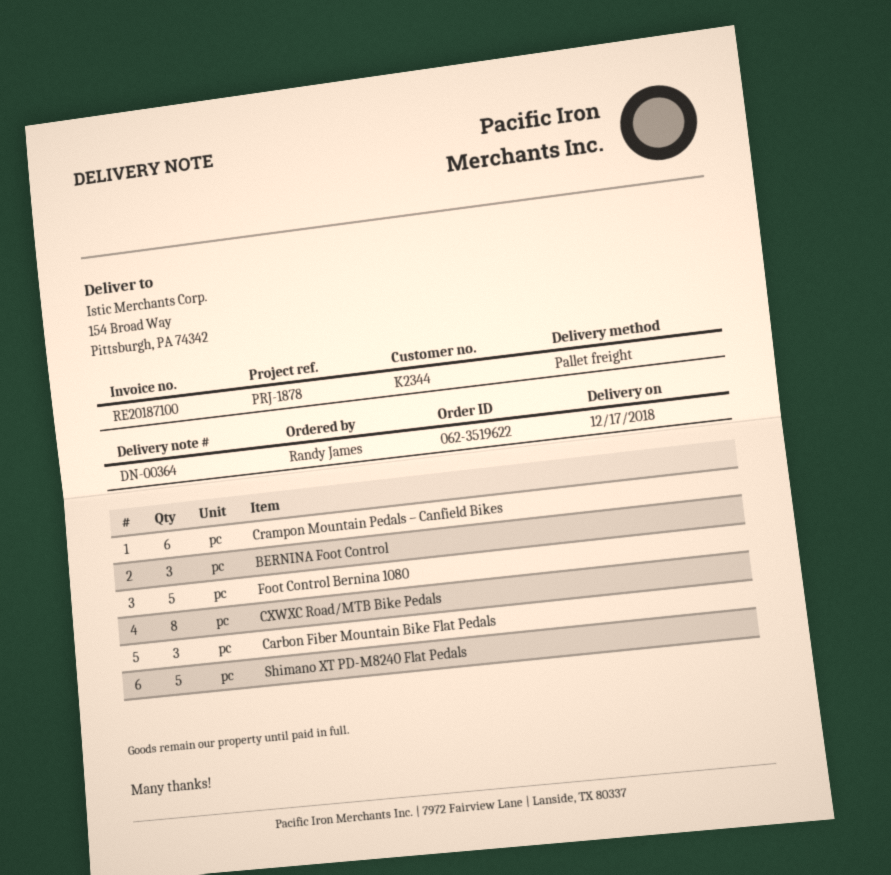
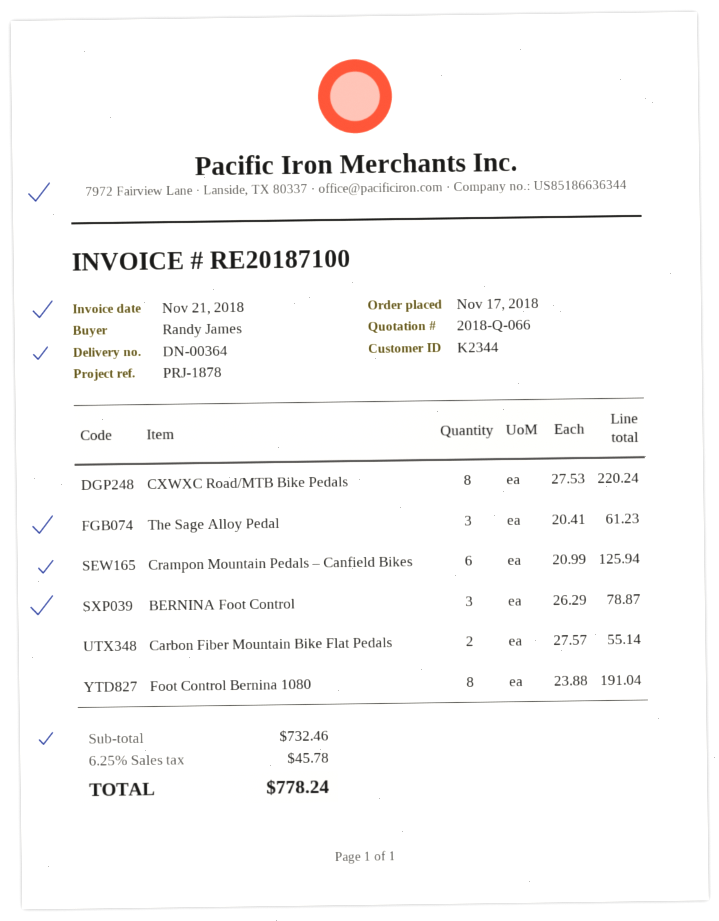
Foot Control Bernina 1080: 5 -> 8
Carbon Fiber Mountain Bike Flat Pedals: 3 -> 2
Shimano XT PD-M8240 Flat Pedals: 5 -> none
The Sage Alloy Pedal: none -> 3

